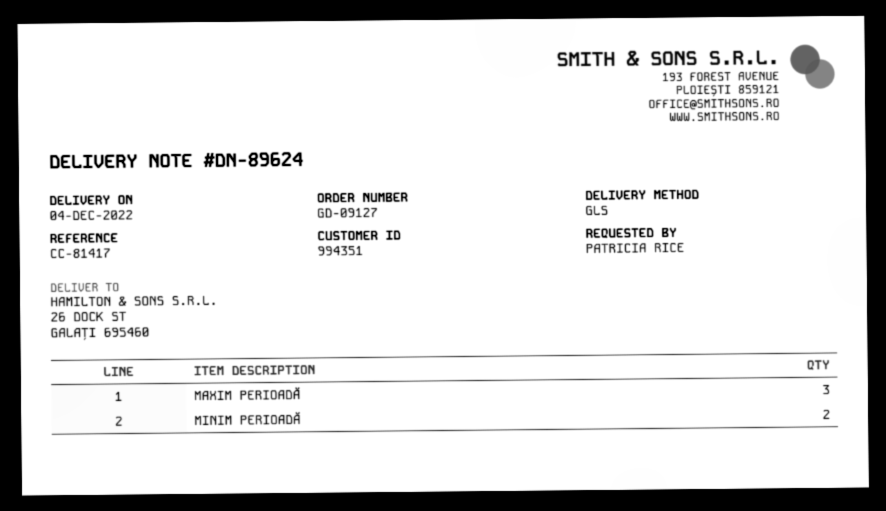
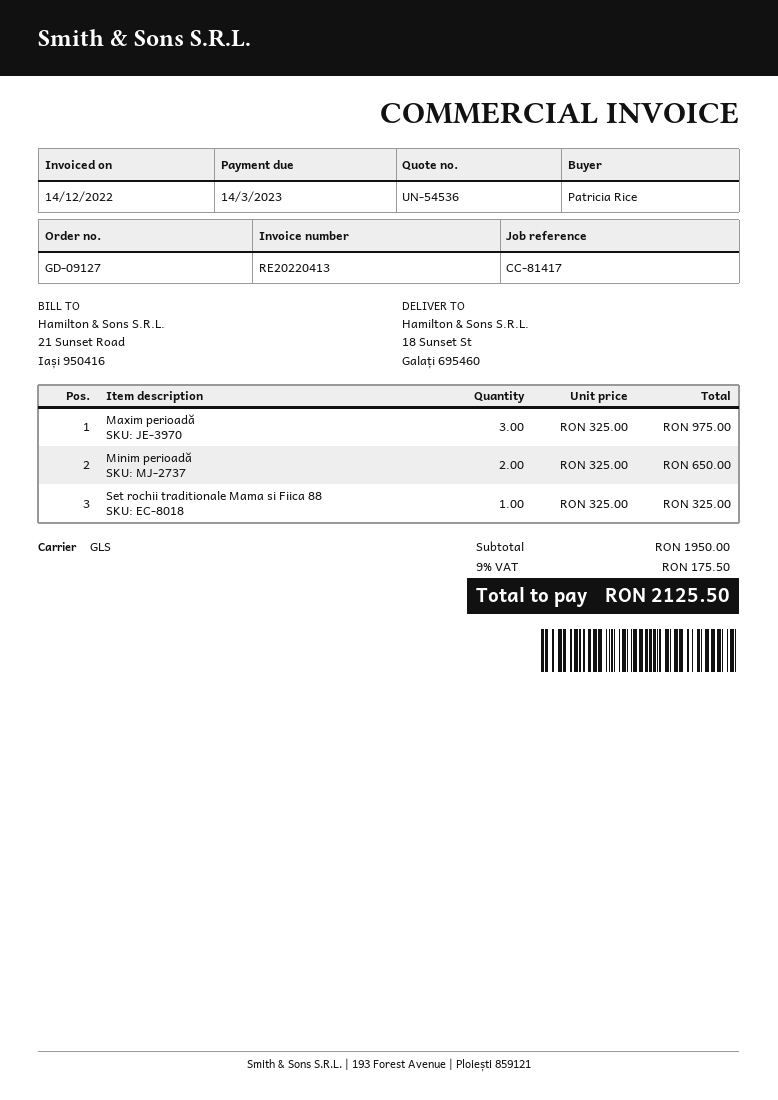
ship to: 26 DOCK ST, GALAȚI 695460 -> 18 Sunset St, Galați 695460
Set rochii traditionale Mama si Fiica 88: none -> 1

